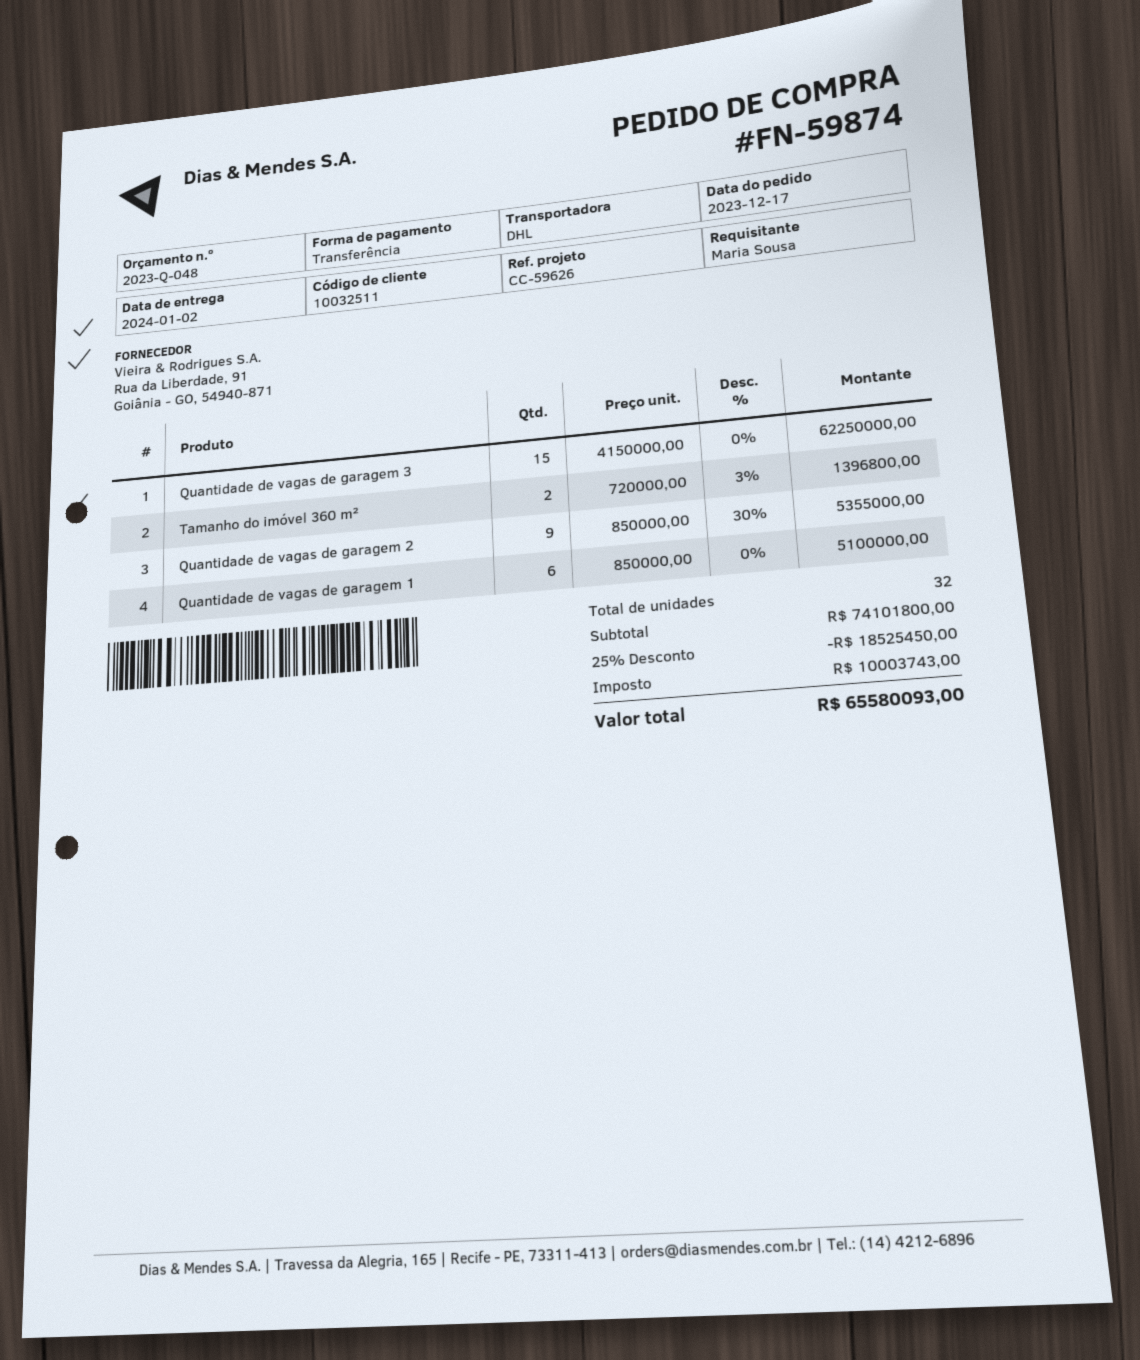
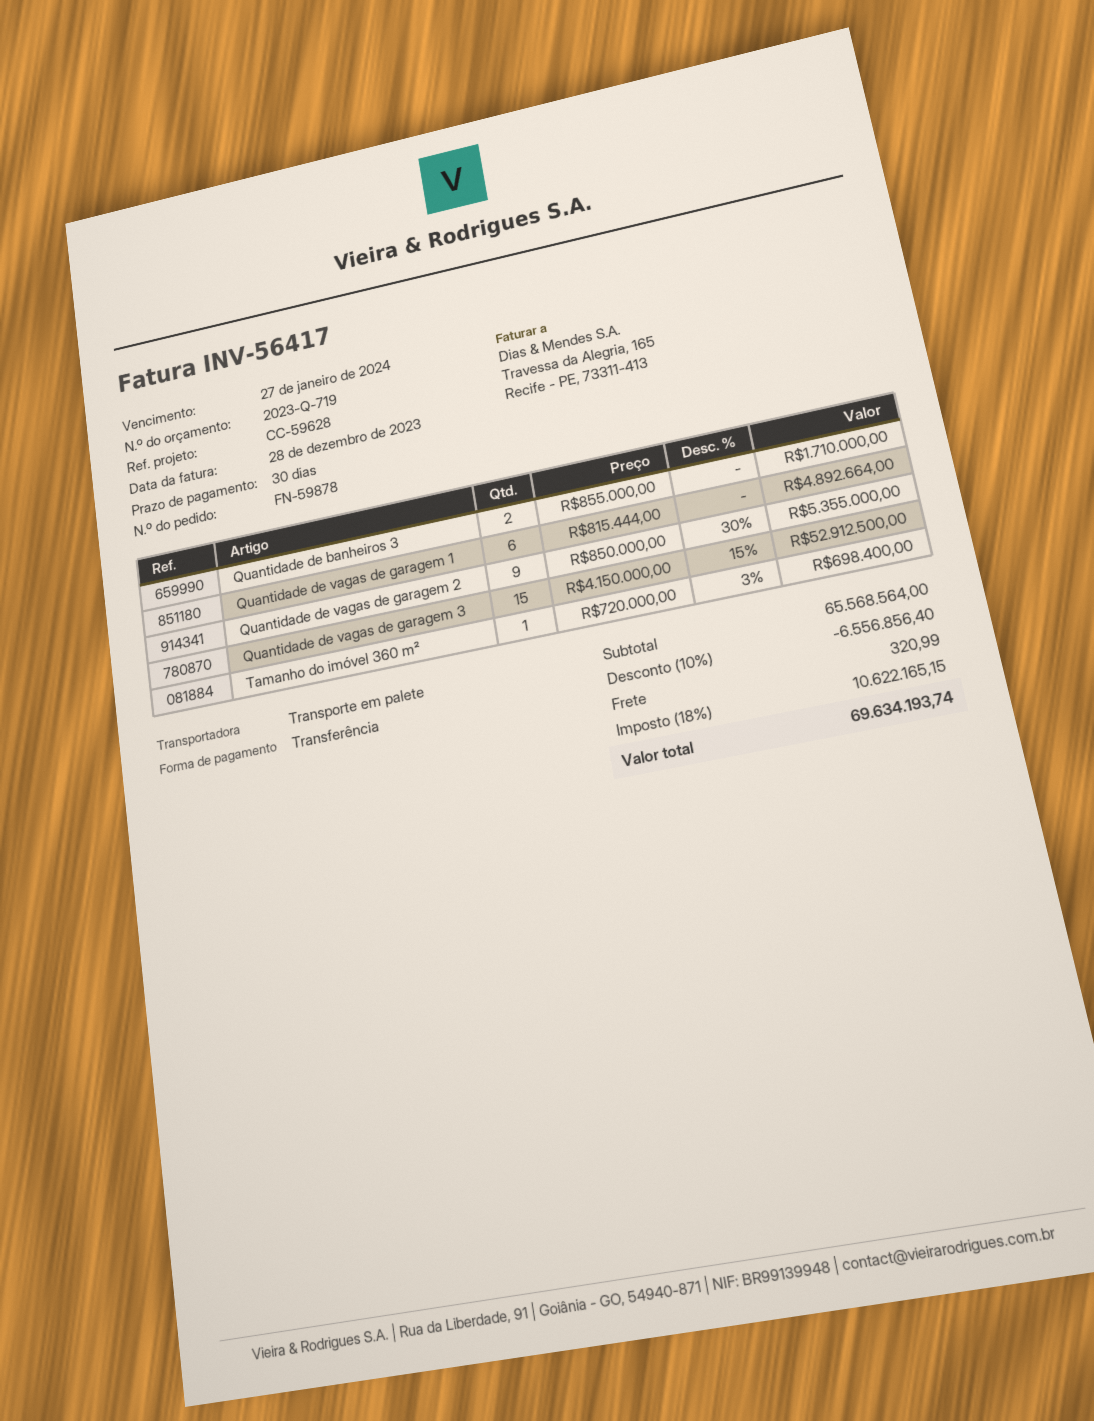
quote number: 2023-Q-048 -> 2023-Q-719
order number: FN-59874 -> FN-59878
reference: CC-59626 -> CC-59628
shipping method: DHL -> pallet freight
Quantidade de vagas de garagem 3: 15 x 4150000.00 = 62250000.00 -> 15 x 4150000.00 - 15% = 52912500.00
Tamanho do imóvel 360 m²: 2 x 720000.00 - 3% = 1396800.00 -> 1 x 720000.00 - 3% = 698400.00
Quantidade de vagas de garagem 1: 6 x 850000.00 = 5100000.00 -> 6 x 815444.00 = 4892664.00
Quantidade de banheiros 3: none -> 2 x 855000.00 = 1710000.00
subtotal: 74101800.00 -> 65568564.00
discount: 25% = 18525450.00 -> 10% = 6556856.40
shipping: none -> 320.99
tax: 10003743.00 -> 10622165.15
total: 65580093.00 -> 69634193.74

